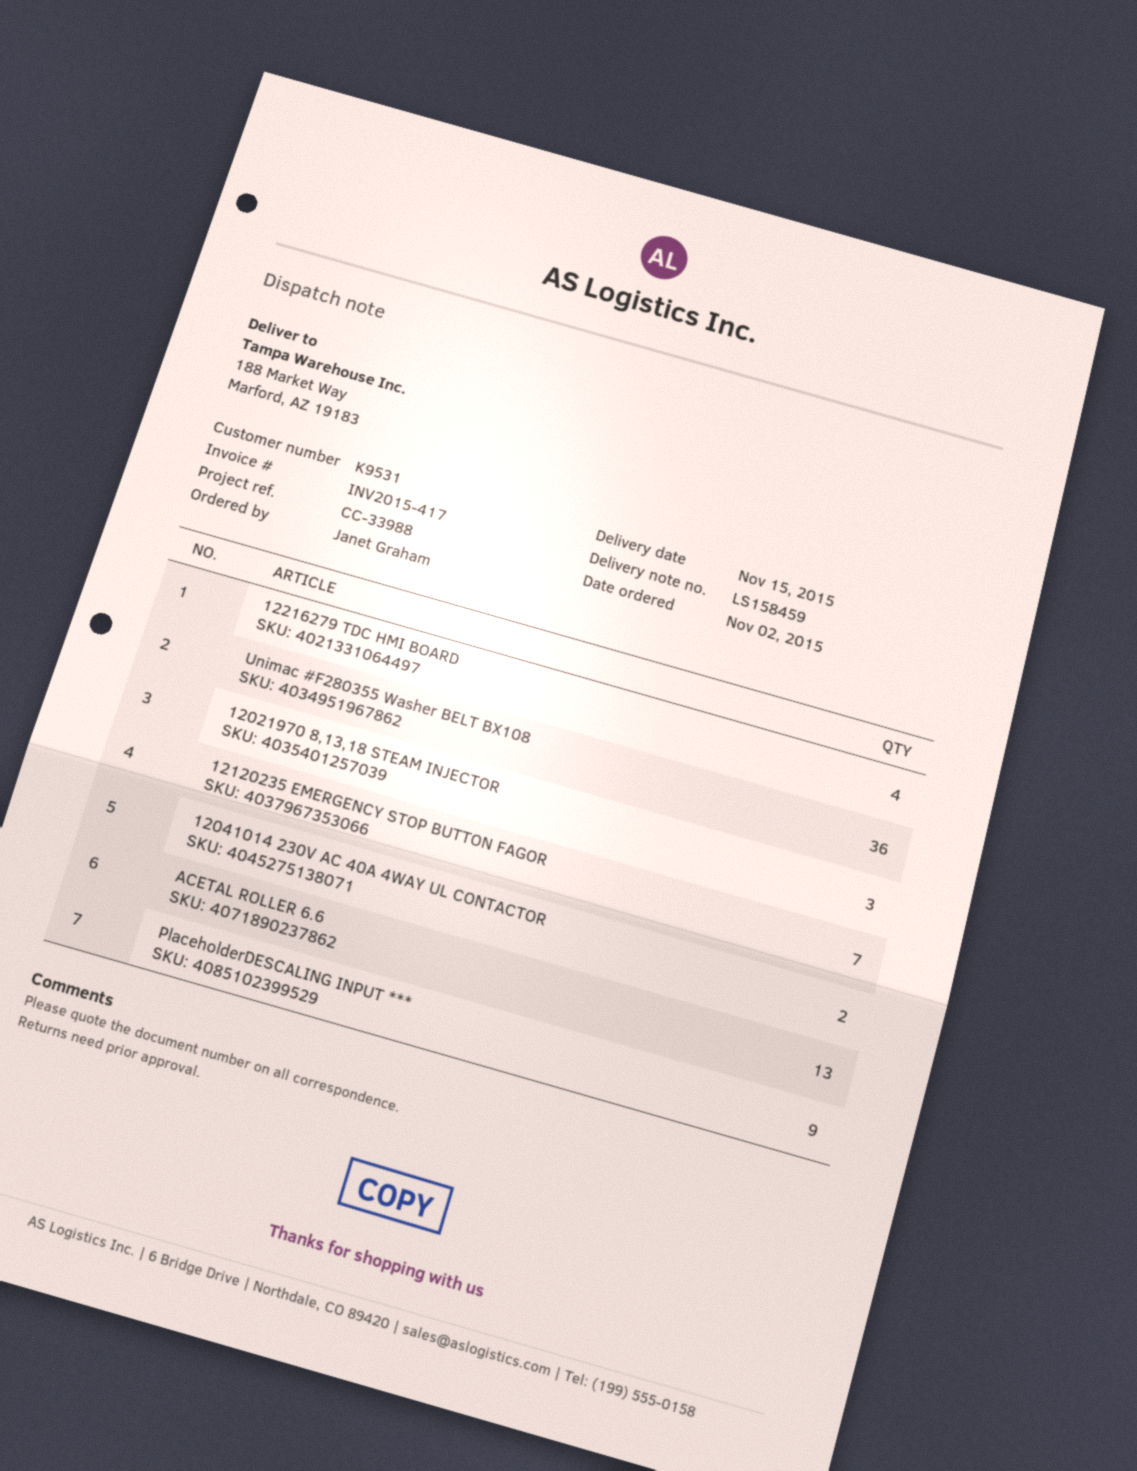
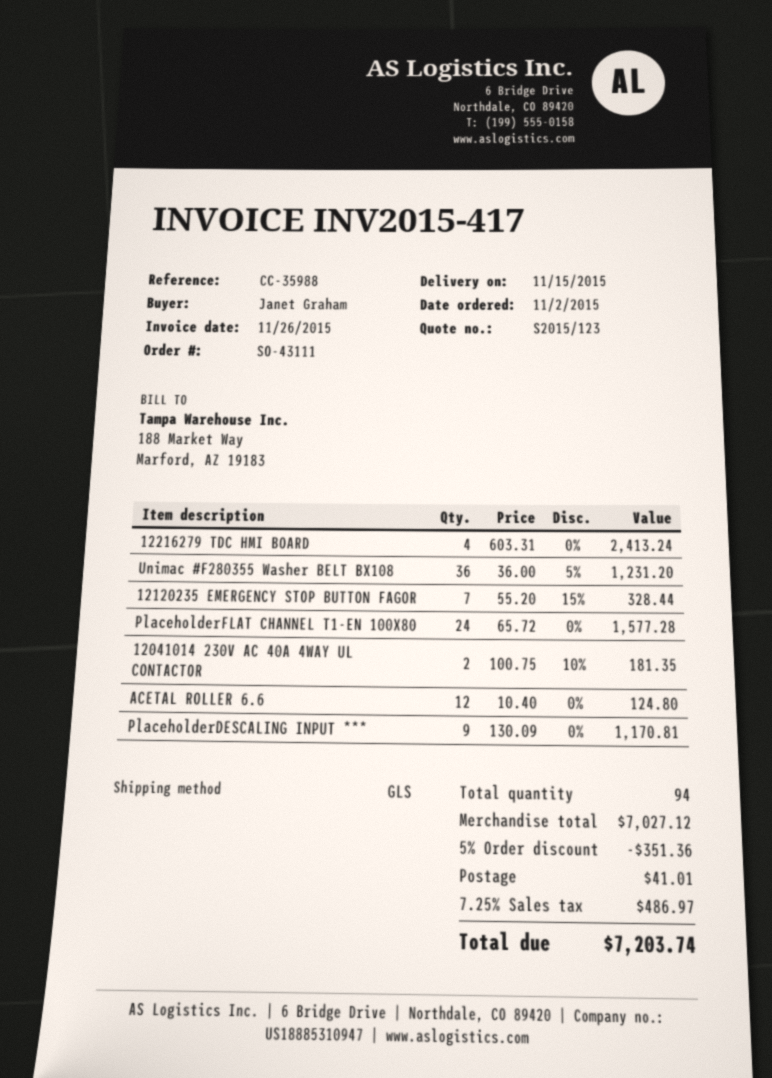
reference: CC-33988 -> CC-35988
12021970 8,13,18 STEAM INJECTOR: 3 -> none
ACETAL ROLLER 6.6: 13 -> 12
PlaceholderFLAT CHANNEL T1-EN 100X80: none -> 24

